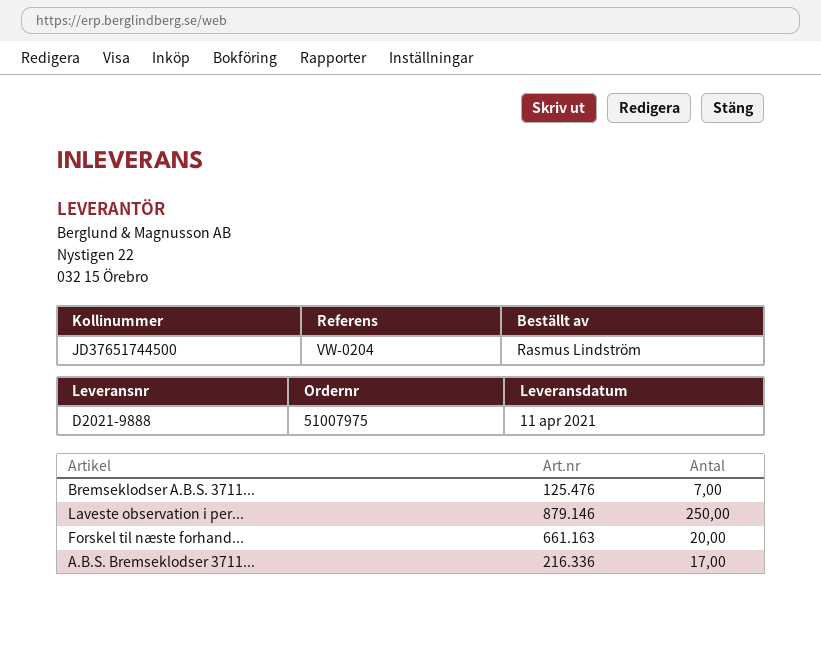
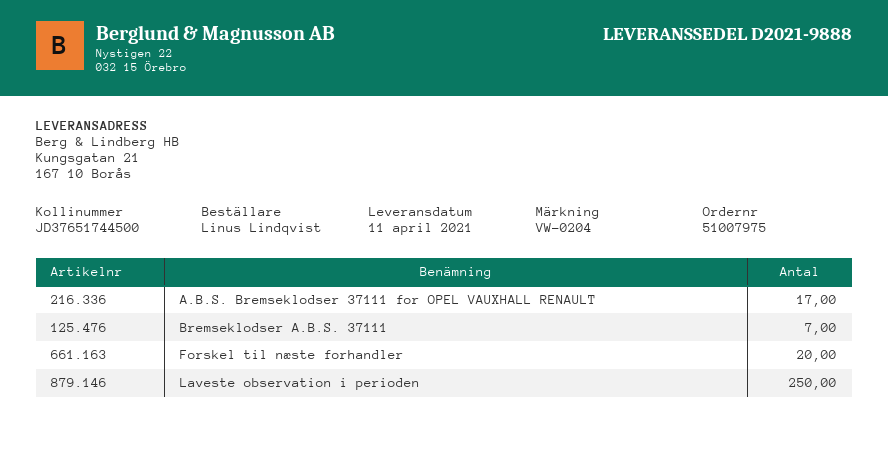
ordered by: Rasmus Lindström -> Linus Lindqvist

